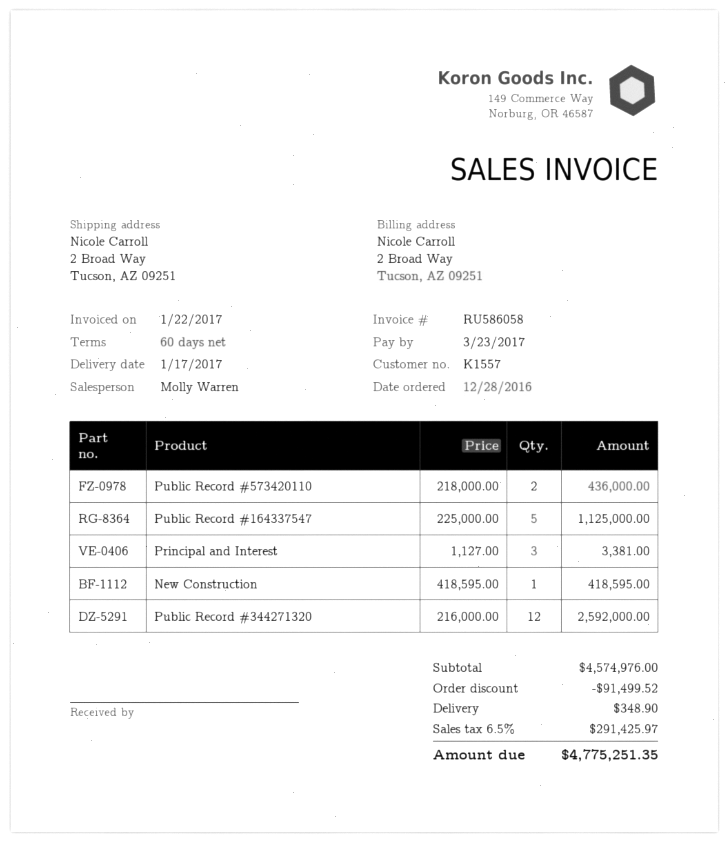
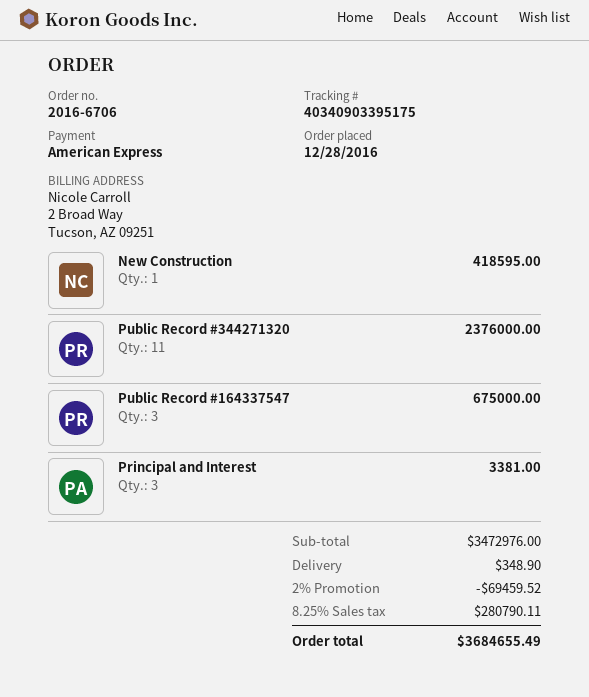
Public Record #573420110: 2 for 436000.00 -> none
Public Record #164337547: 5 for 1125000.00 -> 3 for 675000.00
Public Record #344271320: 12 for 2592000.00 -> 11 for 2376000.00
subtotal: 4574976.00 -> 3472976.00
discount: 91499.52 -> 69459.52
tax: 6.5% = 291425.97 -> 8.25% = 280790.11
total: 4775251.35 -> 3684655.49

